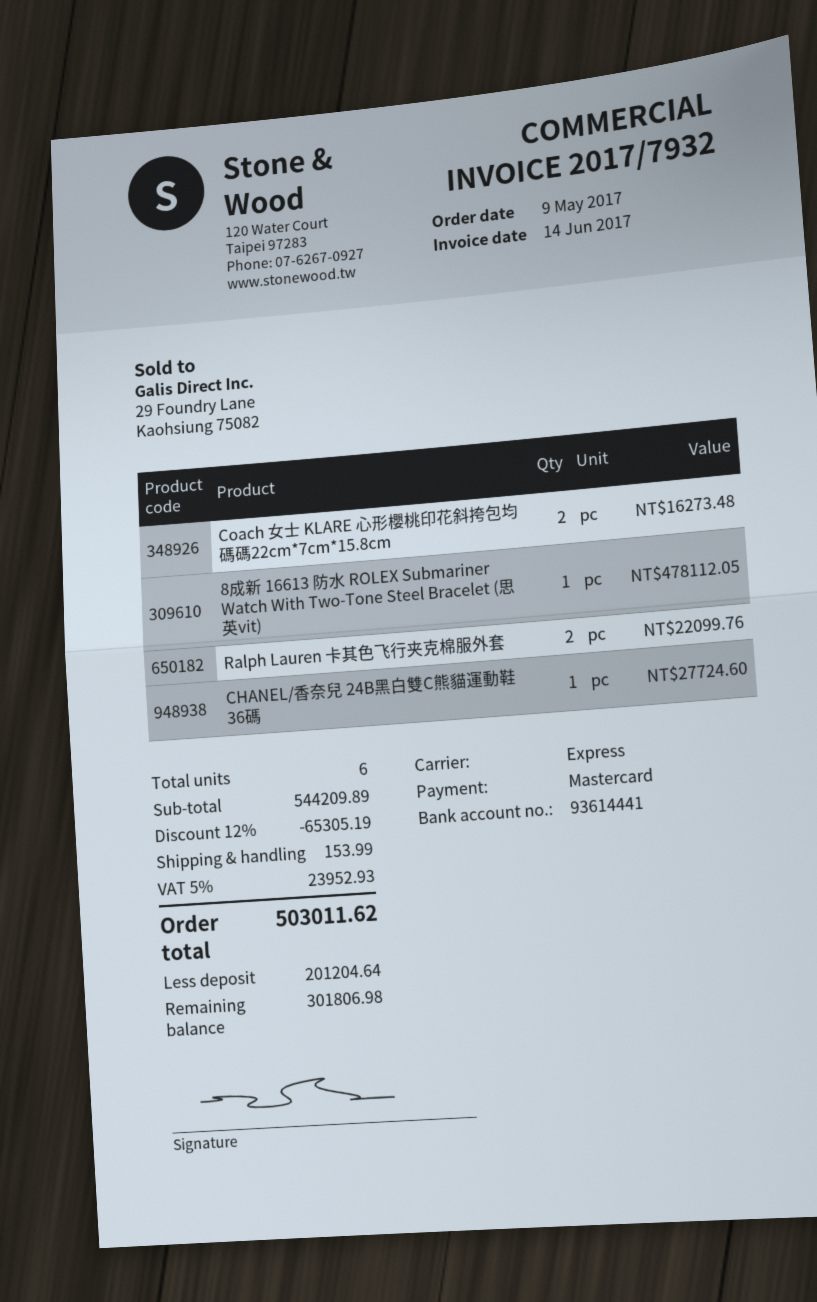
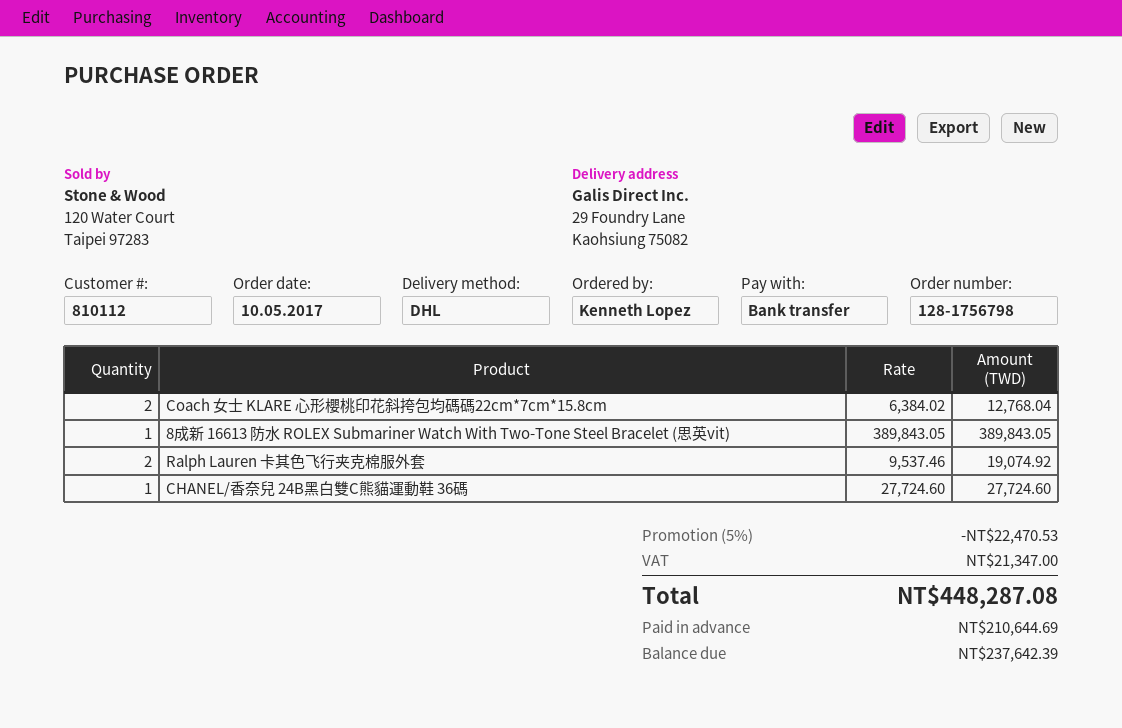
order date: 2017-05-09 -> 2017-05-10
payment method: Mastercard -> bank transfer
shipping method: express -> DHL
Coach 女士 KLARE 心形櫻桃印花斜挎包均碼碼22cm*7cm*15.8cm: 2 for 16273.48 -> 2 for 12768.04
8成新 16613 防水 ROLEX Submariner Watch With Two-Tone Steel Bracelet (思英vit): 1 for 478112.05 -> 1 for 389843.05
Ralph Lauren 卡其色飞行夹克棉服外套: 2 for 22099.76 -> 2 for 19074.92
discount: 12% = 65305.19 -> 5% = 22470.53
shipping: 153.99 -> none
tax: 23952.93 -> 21347.00
total: 503011.62 -> 448287.08
deposit: 201204.64 -> 210644.69
balance: 301806.98 -> 237642.39

